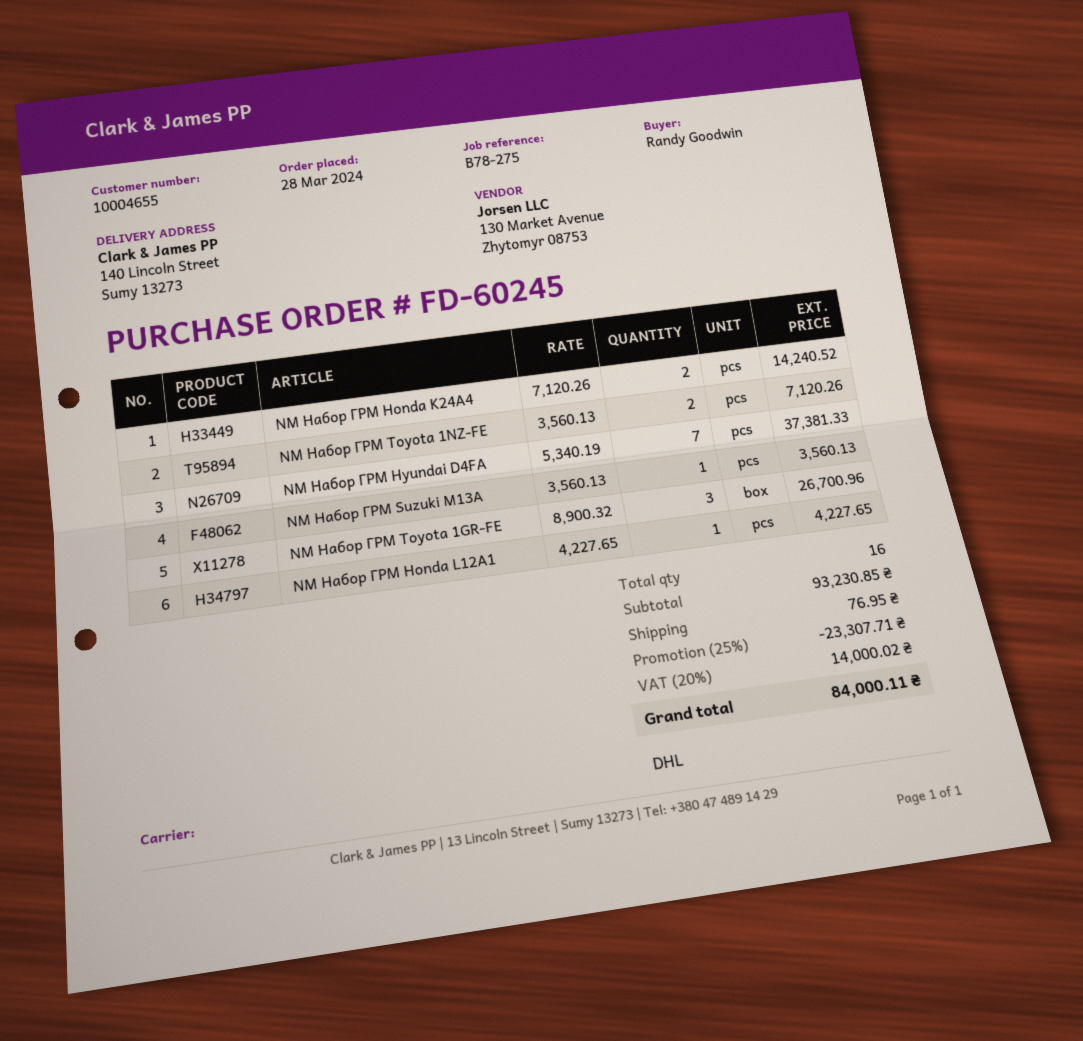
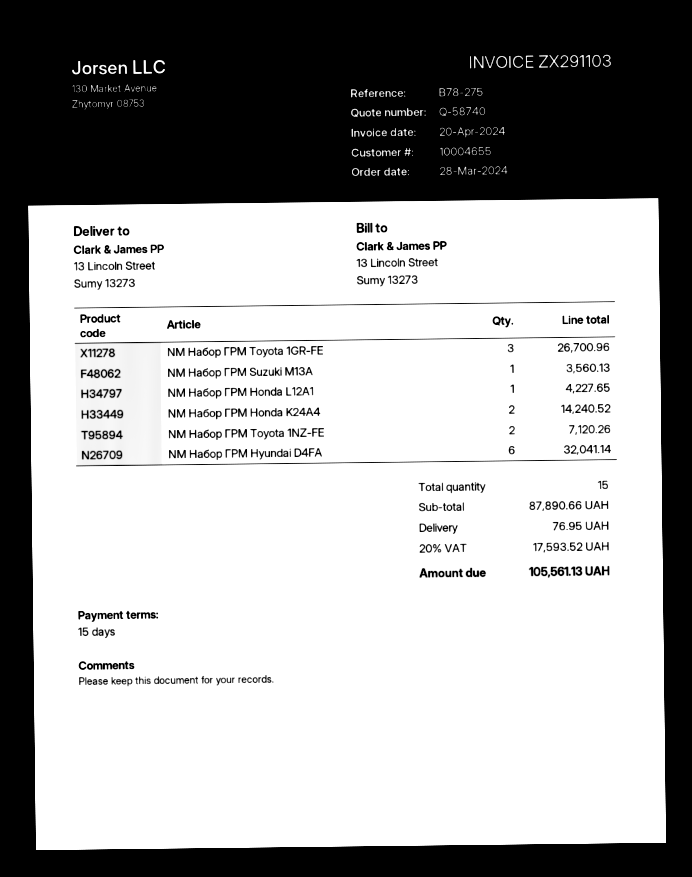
ship to: 140 Lincoln Street, Sumy 13273 -> 13 Lincoln Street, Sumy 13273
NM Набор ГРМ Hyundai D4FA: 7 for 37381.33 -> 6 for 32041.14
total quantity: 16 -> 15
subtotal: 93230.85 -> 87890.66
discount: 25% = 23307.71 -> none
tax: 20% = 14000.02 -> 20% = 17593.52
total: 84000.11 -> 105561.13

